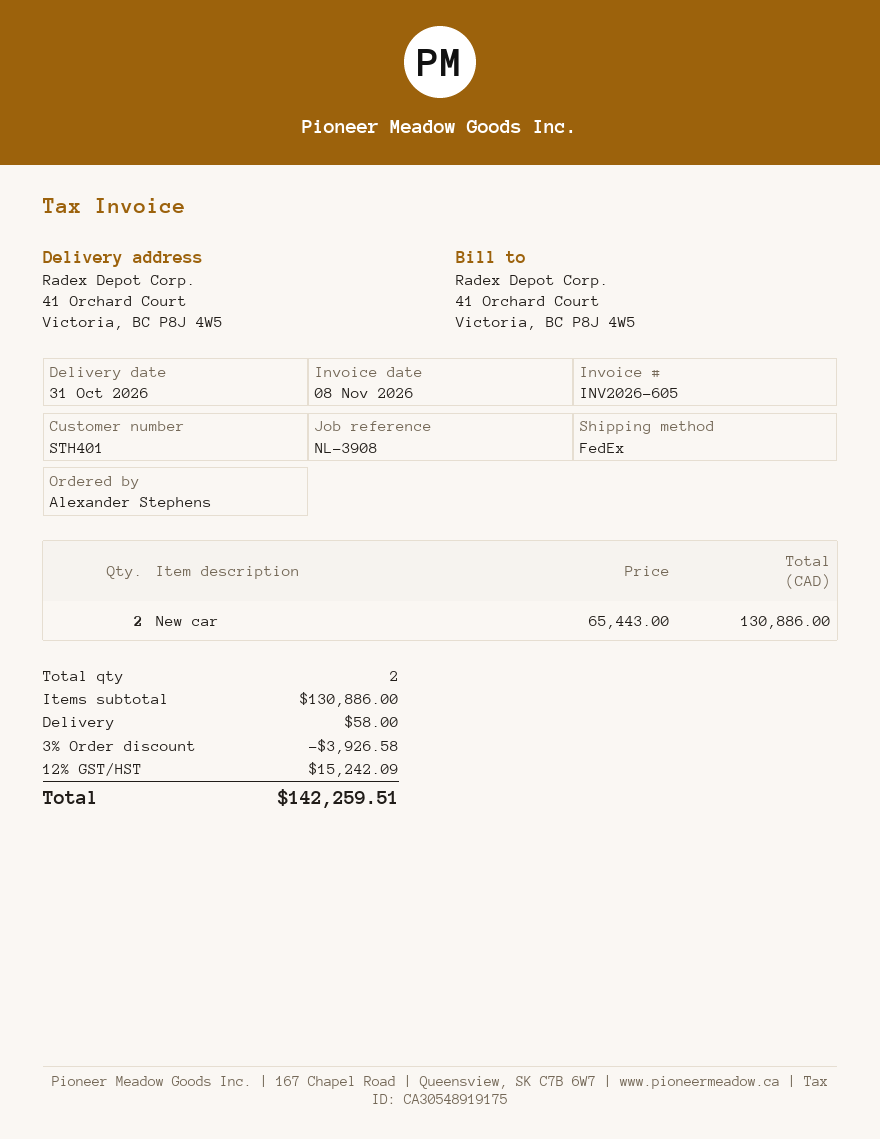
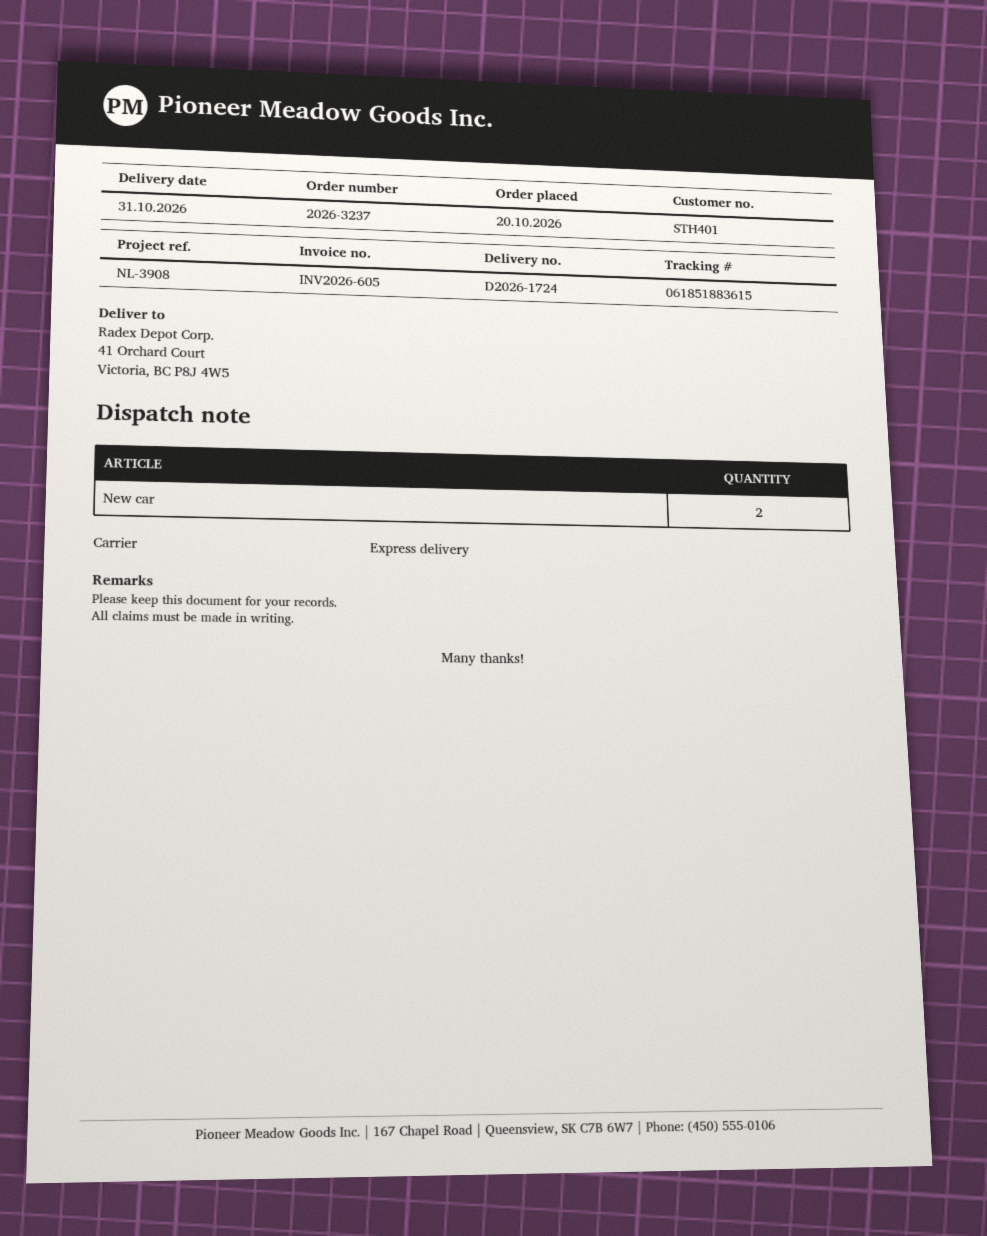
shipping method: FedEx -> express

